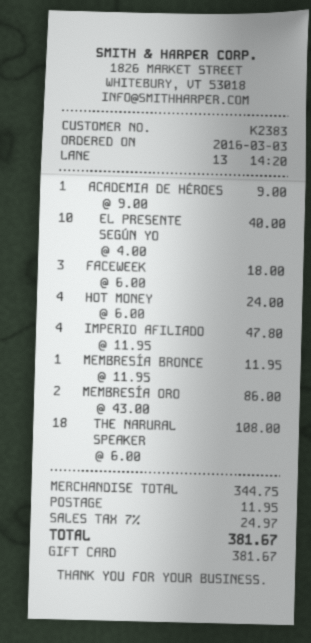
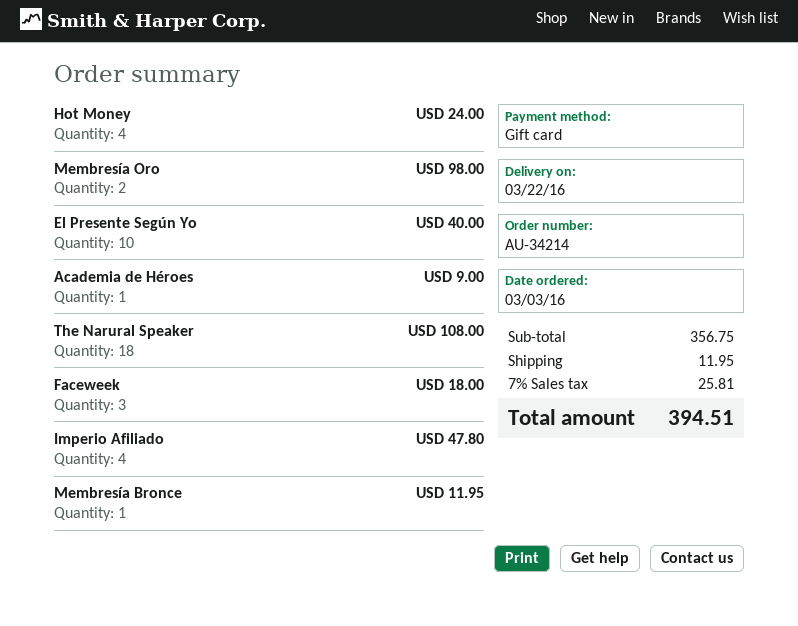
MEMBRESÍA ORO: 2 for 86.00 -> 2 for 98.00
subtotal: 344.75 -> 356.75
tax: 7% = 24.97 -> 7% = 25.81
total: 381.67 -> 394.51

